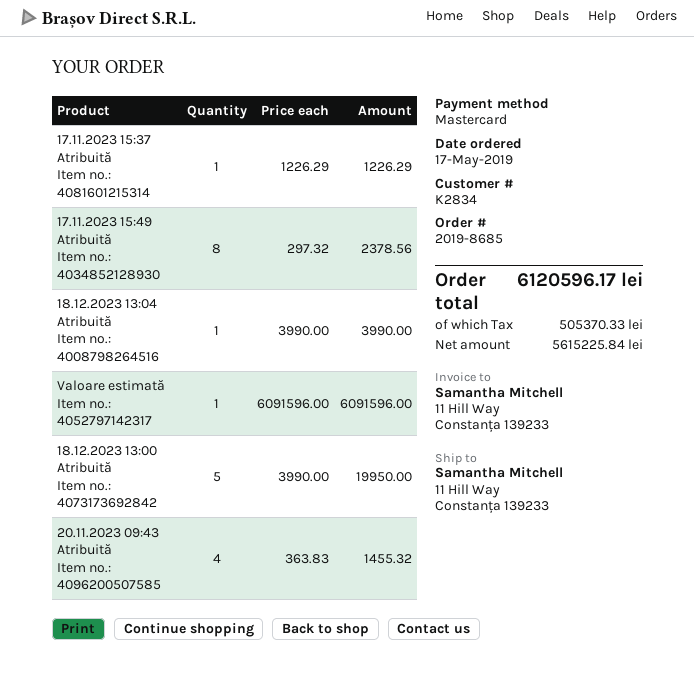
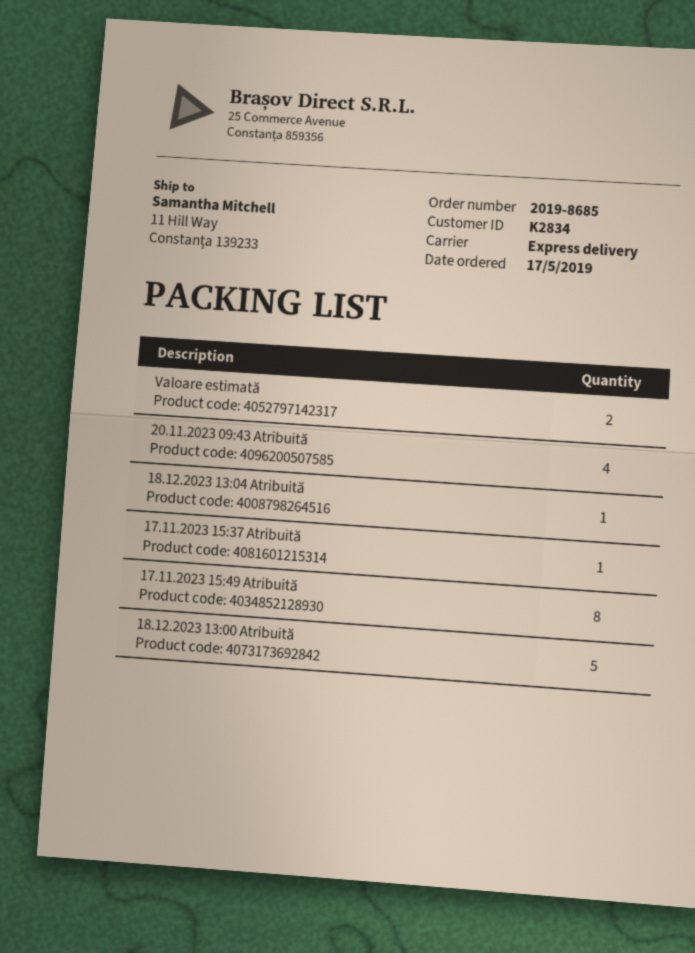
Valoare estimată: 1 -> 2

